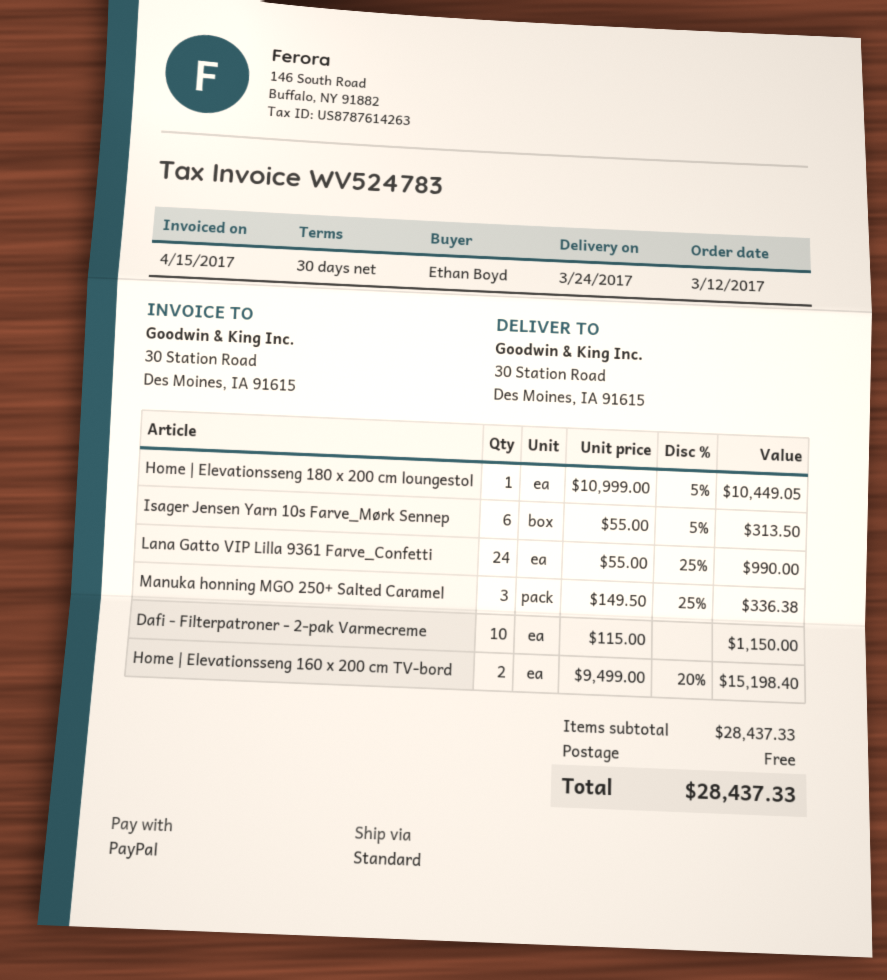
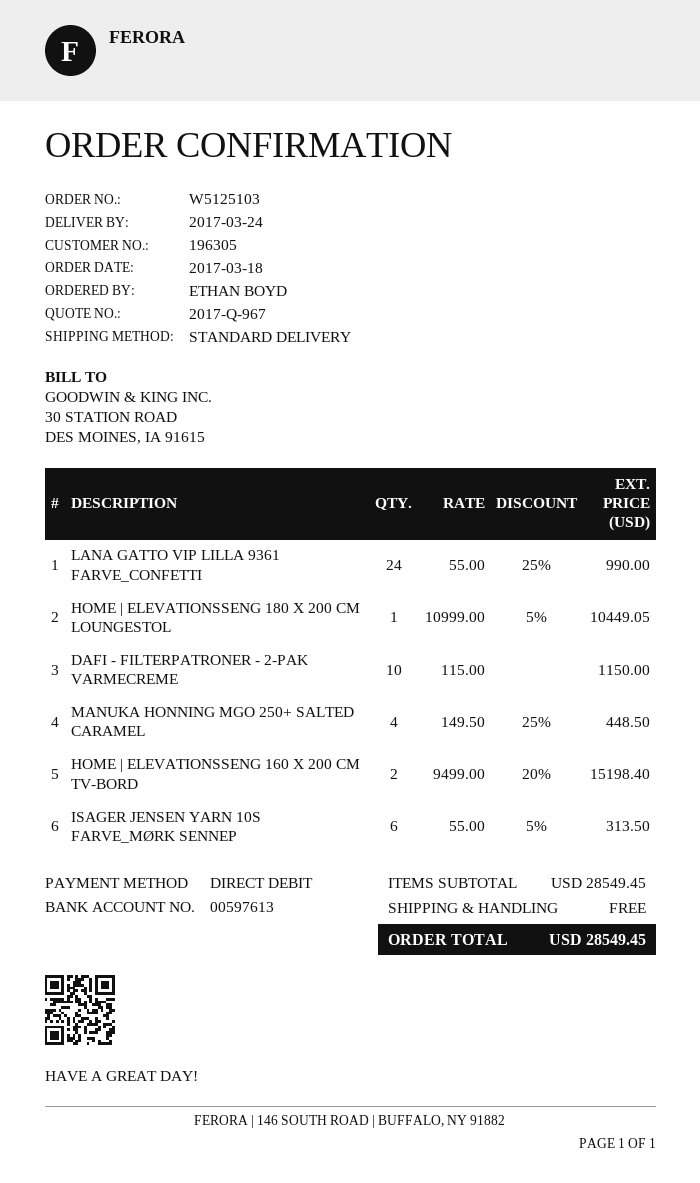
order date: 2017-03-12 -> 2017-03-18
payment method: PayPal -> direct debit
Manuka honning MGO 250+ Salted Caramel: 3 x 149.50 - 25% = 336.38 -> 4 x 149.50 - 25% = 448.50
subtotal: 28437.33 -> 28549.45
total: 28437.33 -> 28549.45

